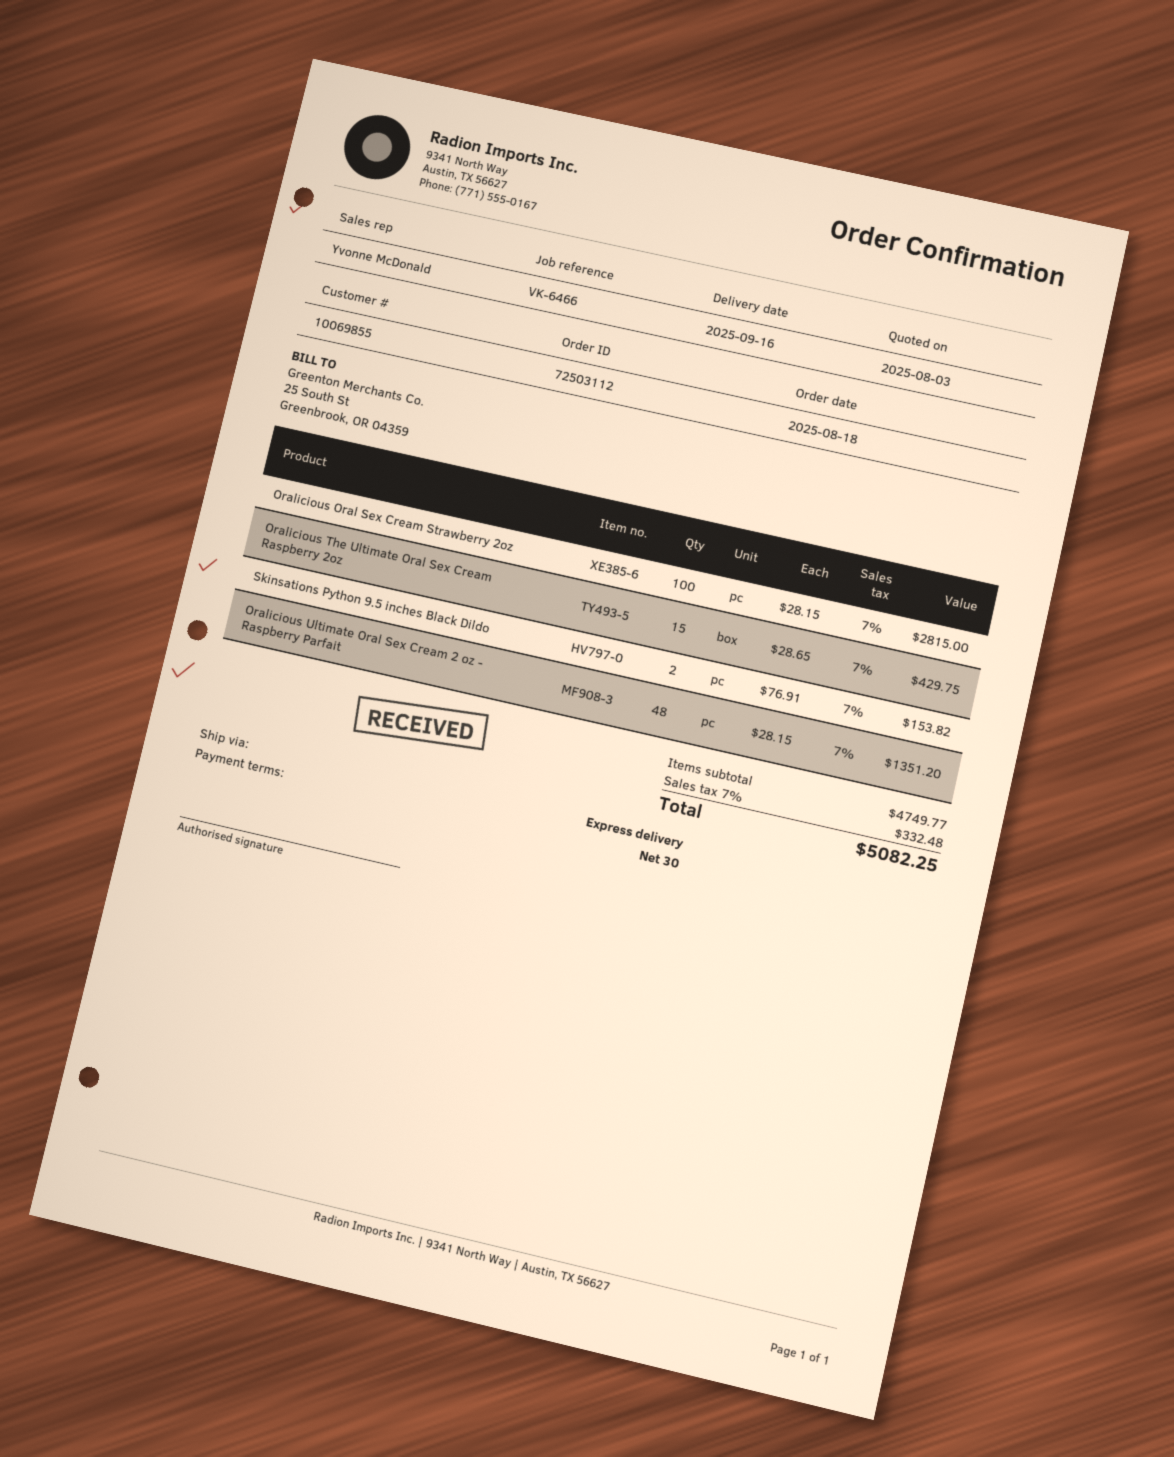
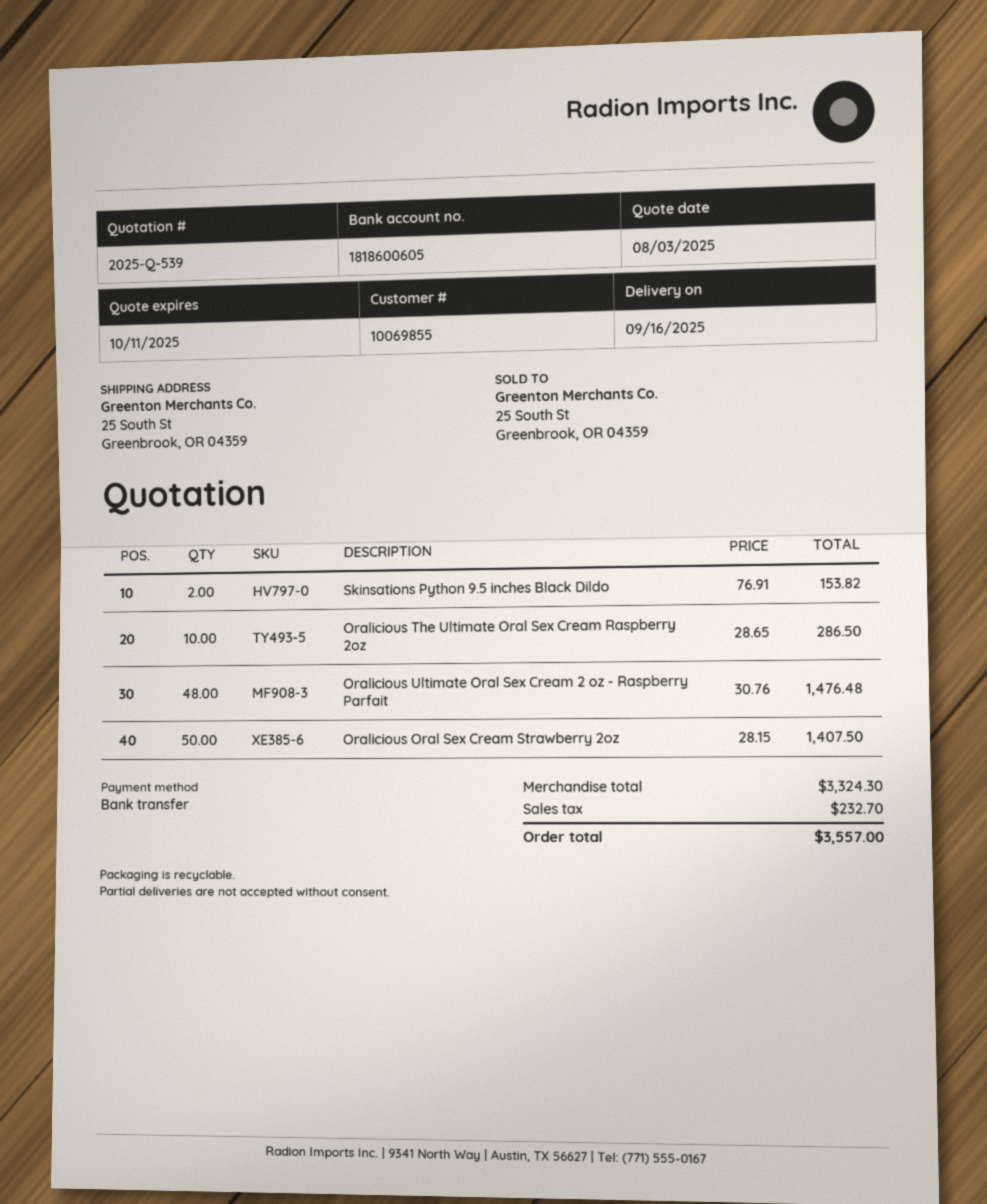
Oralicious Oral Sex Cream Strawberry 2oz: 100 x 28.15 = 2815.00 -> 50 x 28.15 = 1407.50
Oralicious The Ultimate Oral Sex Cream Raspberry 2oz: 15 x 28.65 = 429.75 -> 10 x 28.65 = 286.50
Oralicious Ultimate Oral Sex Cream 2 oz - Raspberry Parfait: 48 x 28.15 = 1351.20 -> 48 x 30.76 = 1476.48
subtotal: 4749.77 -> 3324.30
tax: 332.48 -> 232.70
total: 5082.25 -> 3557.00

